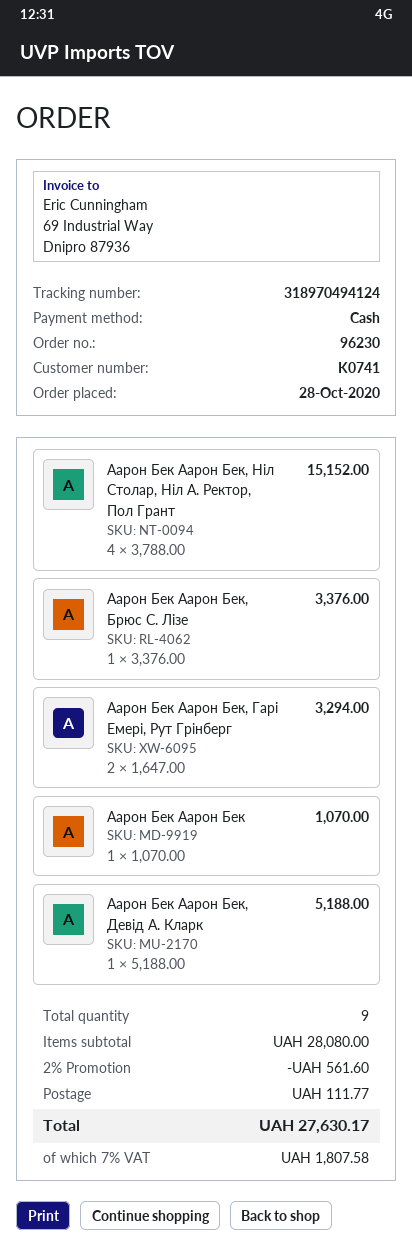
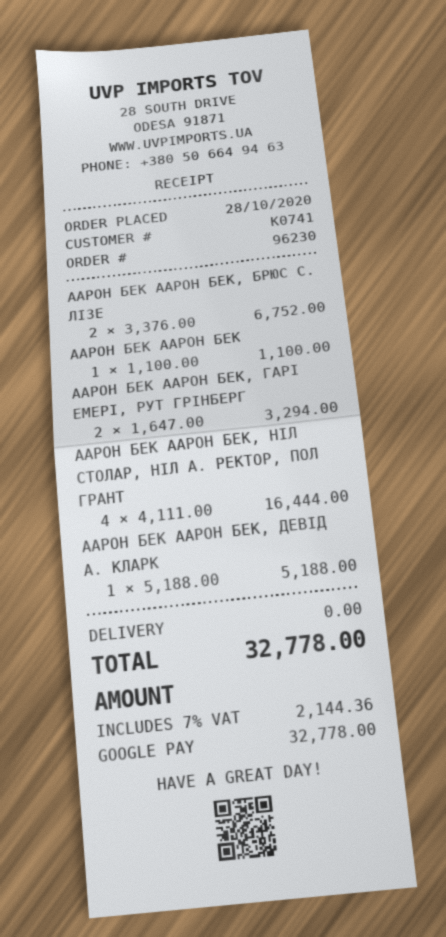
payment method: cash -> Google Pay
Аарон Бек Аарон Бек, Ніл Столар, Ніл А. Ректор, Пол Грант: 4 x 3788.00 = 15152.00 -> 4 x 4111.00 = 16444.00
Аарон Бек Аарон Бек, Брюс С. Лізе: 1 x 3376.00 = 3376.00 -> 2 x 3376.00 = 6752.00
Аарон Бек Аарон Бек: 1 x 1070.00 = 1070.00 -> 1 x 1100.00 = 1100.00
discount: 2% = 561.60 -> none
shipping: 111.77 -> 0.00
tax: 7% = 1807.58 -> 7% = 2144.36
total: 27630.17 -> 32778.00

